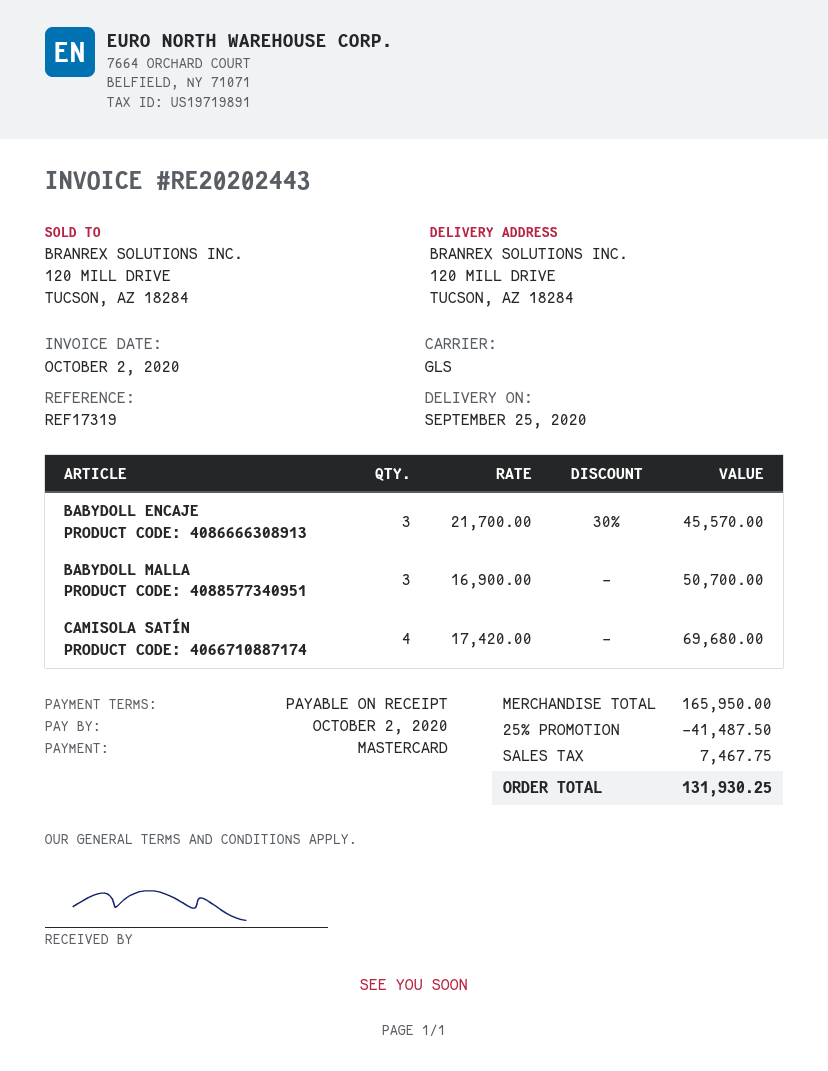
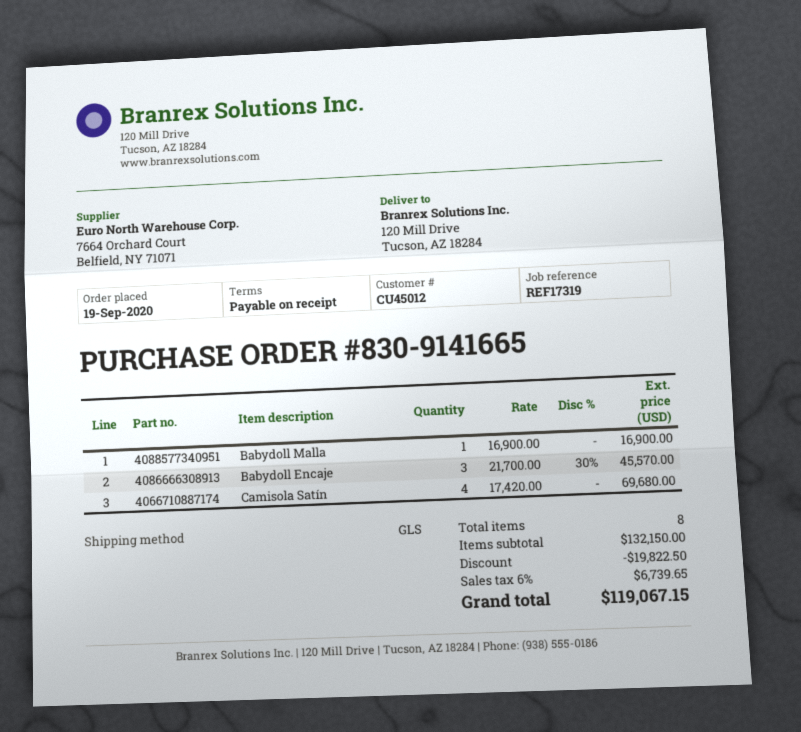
BABYDOLL MALLA: 3 x 16900.00 = 50700.00 -> 1 x 16900.00 = 16900.00
subtotal: 165950.00 -> 132150.00
discount: 41487.50 -> 19822.50
tax: 7467.75 -> 6739.65
total: 131930.25 -> 119067.15

